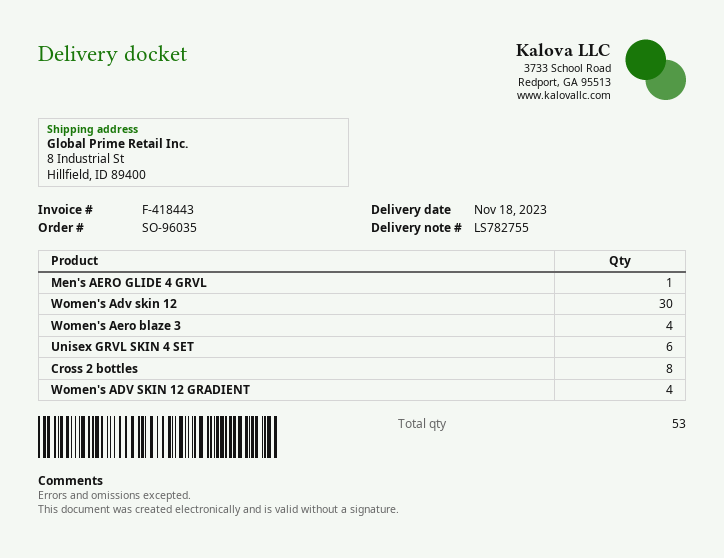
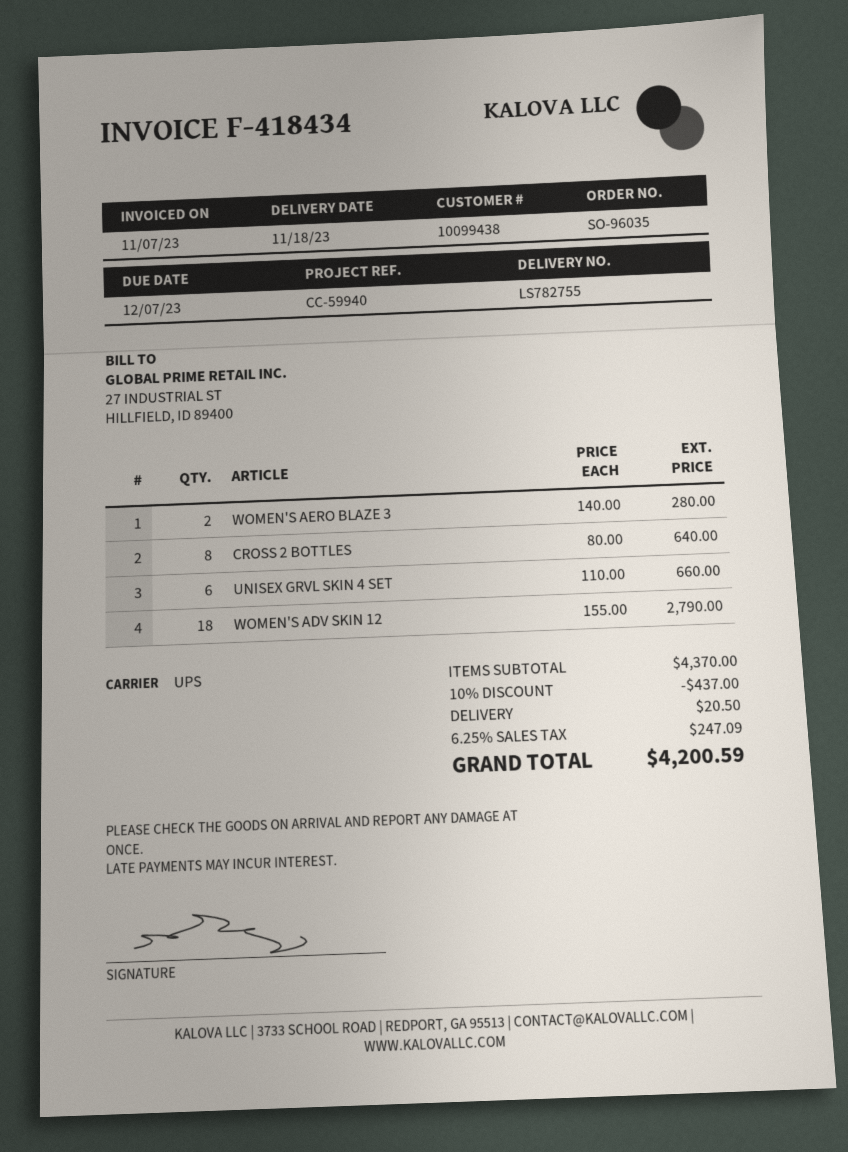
invoice number: F-418443 -> F-418434
Men's AERO GLIDE 4 GRVL: 1 -> none
Women's Adv skin 12: 30 -> 18
Women's Aero blaze 3: 4 -> 2
Women's ADV SKIN 12 GRADIENT: 4 -> none

